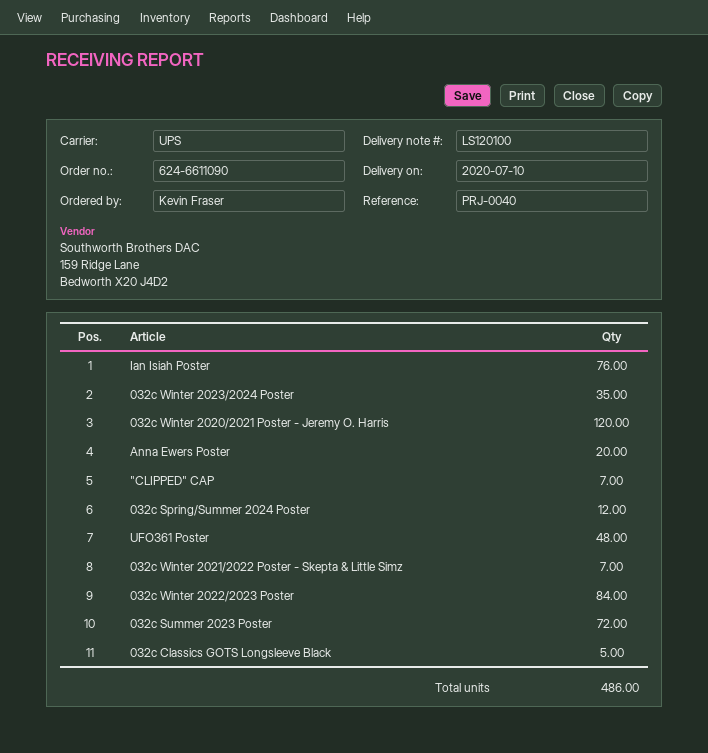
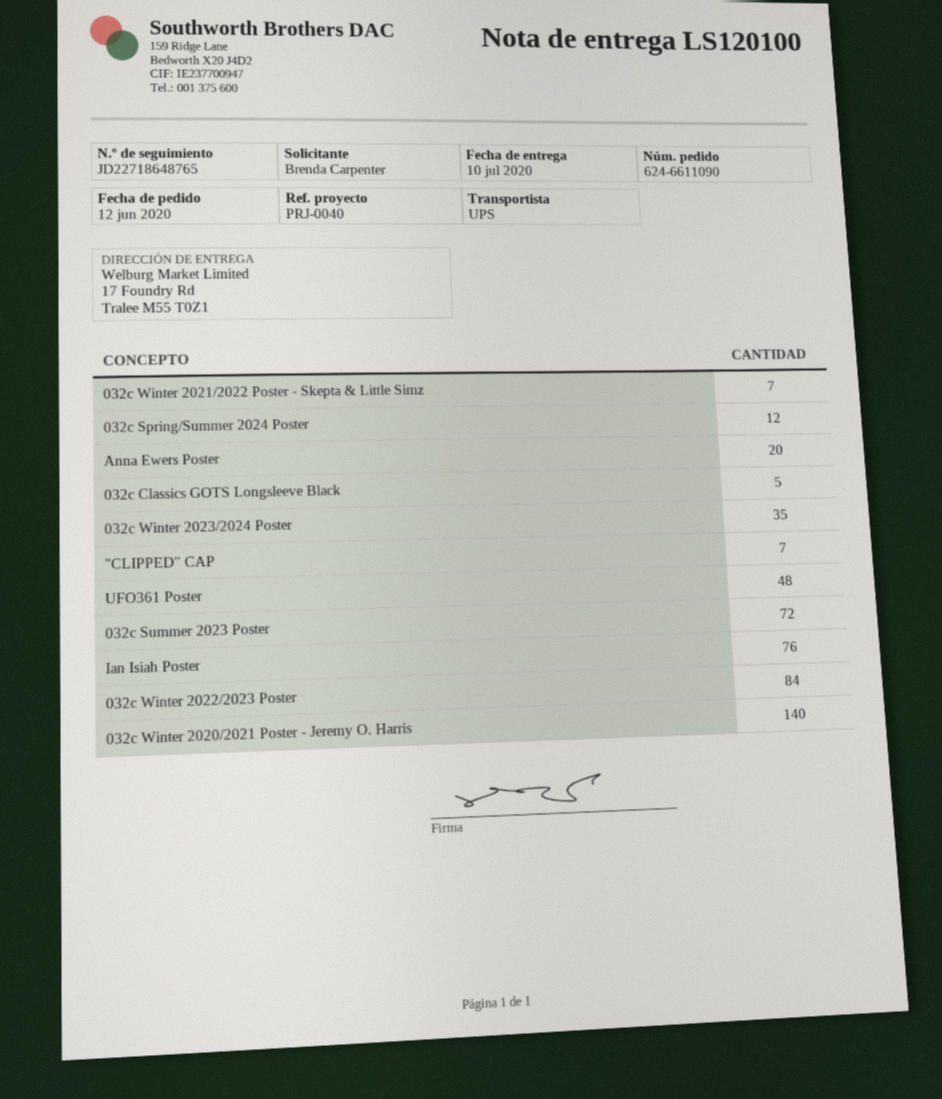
ordered by: Kevin Fraser -> Brenda Carpenter
032c Winter 2020/2021 Poster - Jeremy O. Harris: 120 -> 140

